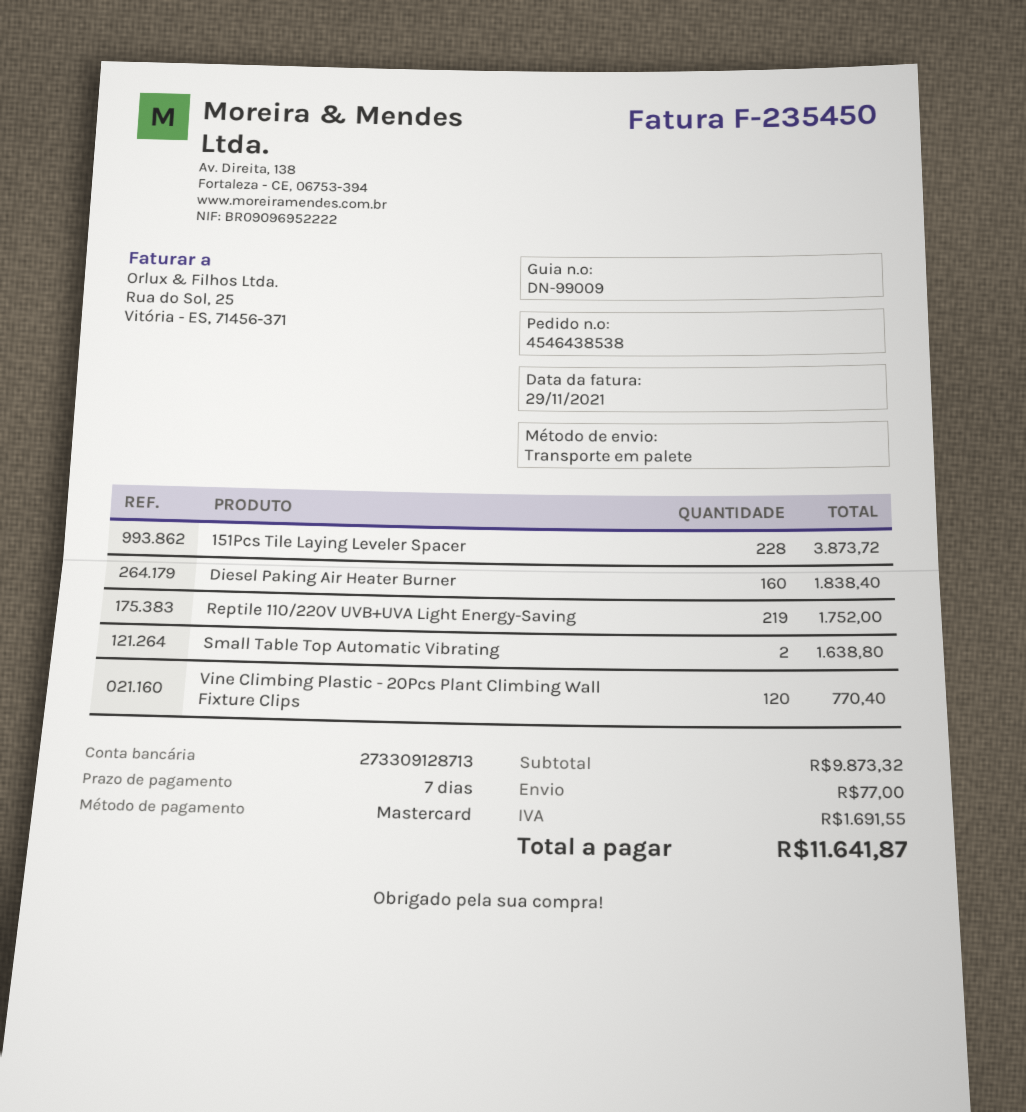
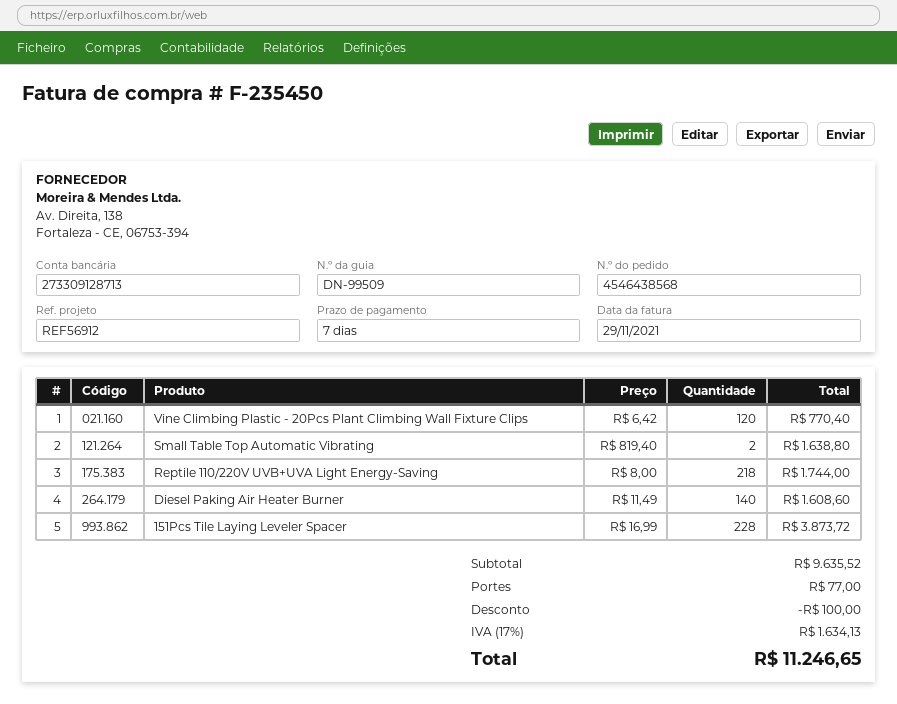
order number: 4546438538 -> 4546438568
delivery note number: DN-99009 -> DN-99509
Diesel Paking Air Heater Burner: 160 for 1838.40 -> 140 for 1608.60
Reptile 110/220V UVB+UVA Light Energy-Saving: 219 for 1752.00 -> 218 for 1744.00
subtotal: 9873.32 -> 9635.52
discount: none -> 100.00
tax: 1691.55 -> 1634.13
total: 11641.87 -> 11246.65

